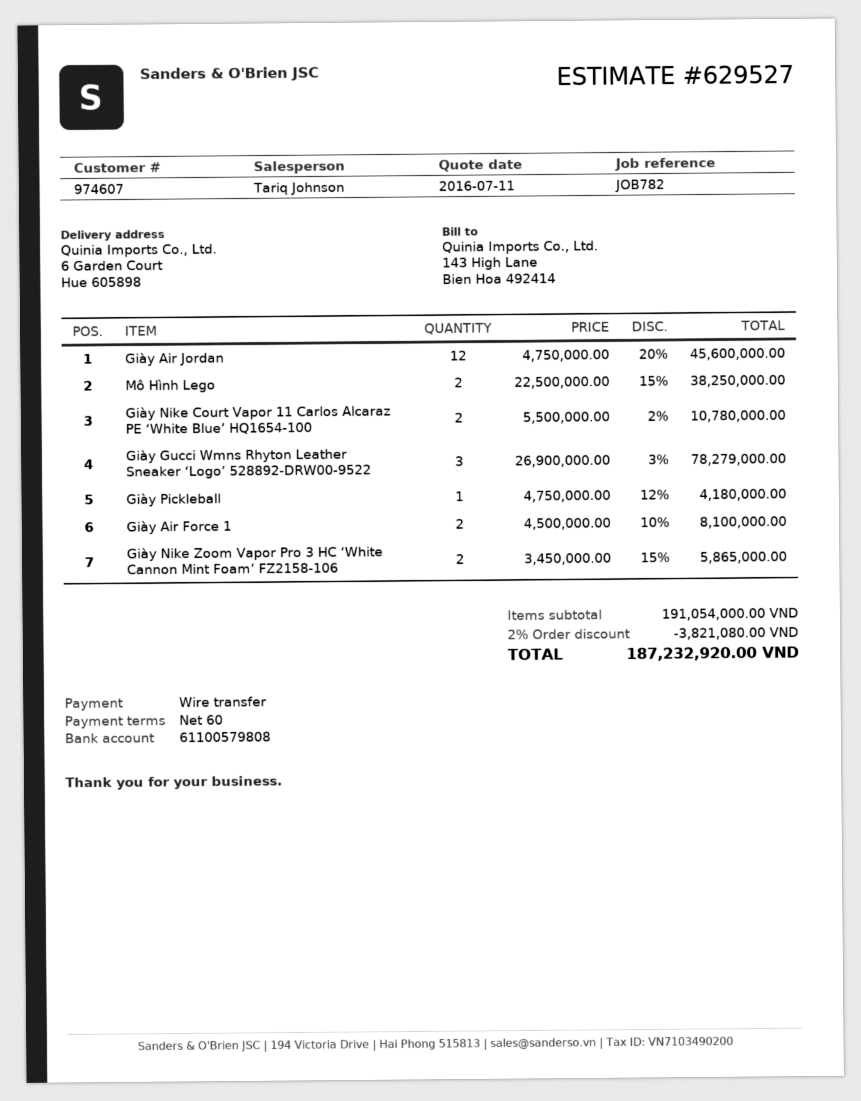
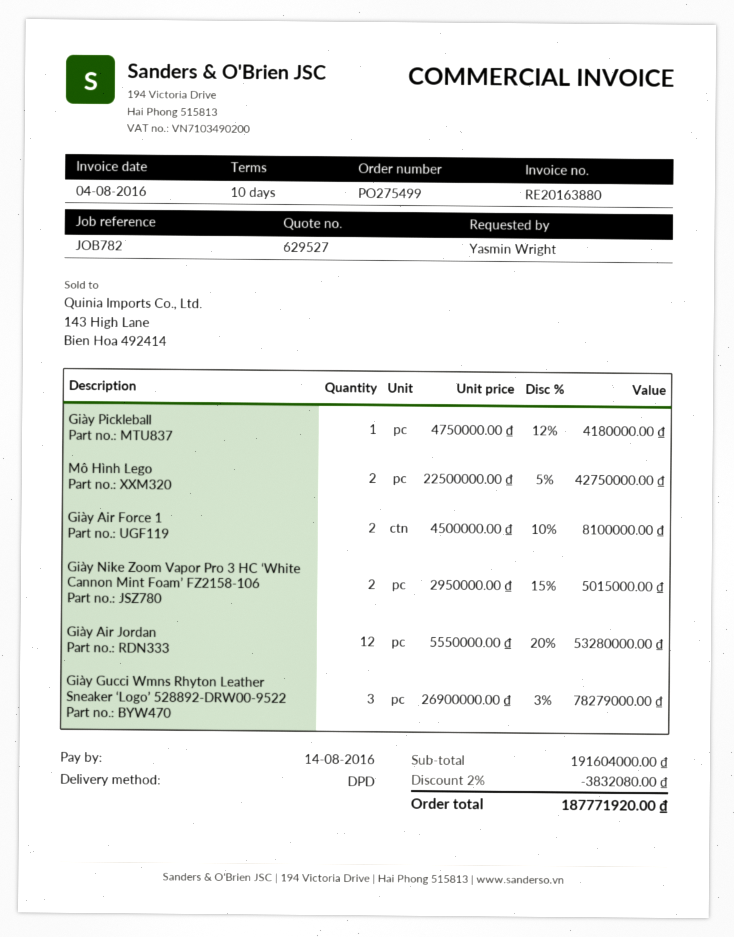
payment terms: 60 days -> 10 days
Giày Air Jordan: 12 x 4750000.00 - 20% = 45600000.00 -> 12 x 5550000.00 - 20% = 53280000.00
Mô Hình Lego: 2 x 22500000.00 - 15% = 38250000.00 -> 2 x 22500000.00 - 5% = 42750000.00
Giày Nike Court Vapor 11 Carlos Alcaraz PE ‘White Blue’ HQ1654-100: 2 x 5500000.00 - 2% = 10780000.00 -> none
Giày Nike Zoom Vapor Pro 3 HC ‘White Cannon Mint Foam’ FZ2158-106: 2 x 3450000.00 - 15% = 5865000.00 -> 2 x 2950000.00 - 15% = 5015000.00
subtotal: 191054000.00 -> 191604000.00
discount: 2% = 3821080.00 -> 2% = 3832080.00
total: 187232920.00 -> 187771920.00

